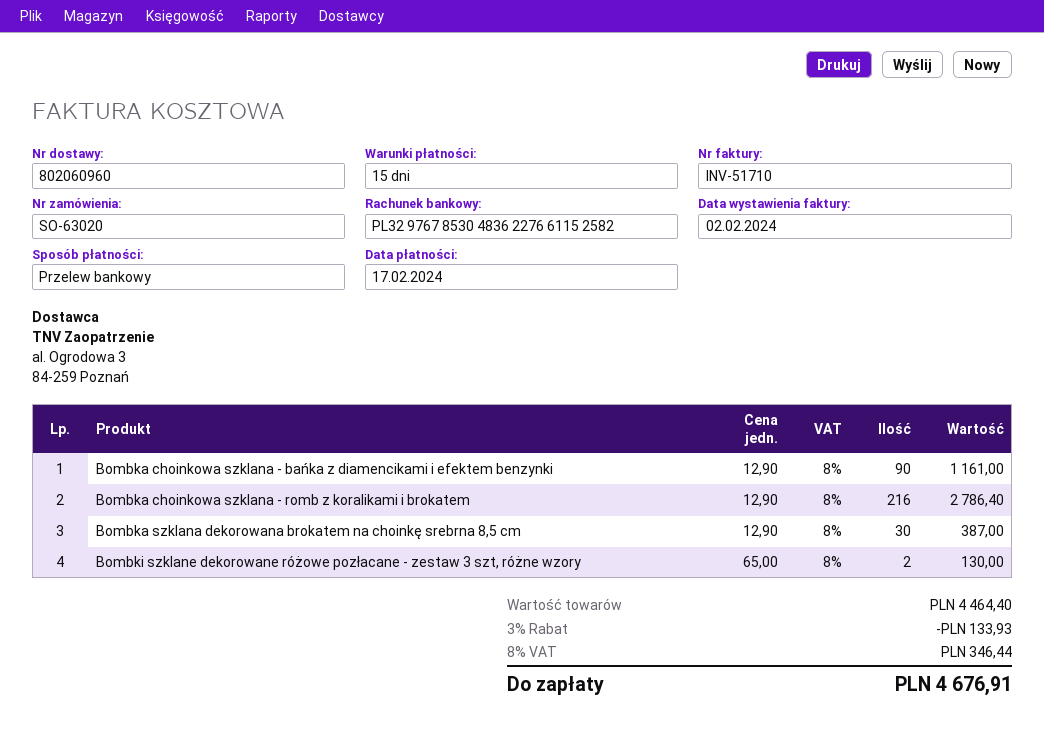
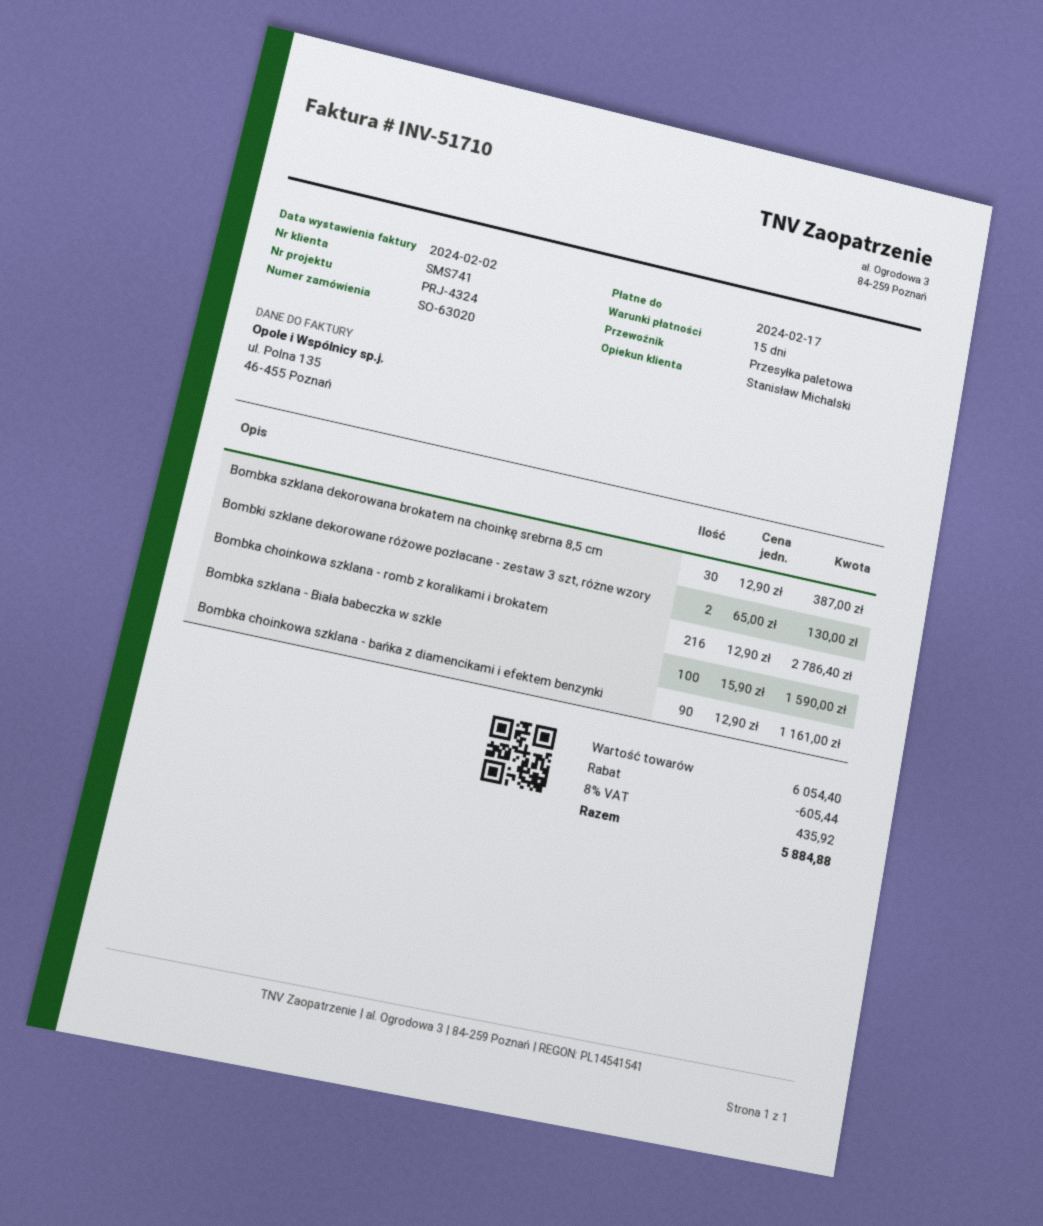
Bombka szklana - Biała babeczka w szkle: none -> 100 x 15.90 = 1590.00
subtotal: 4464.40 -> 6054.40
discount: 133.93 -> 605.44
tax: 8% = 346.44 -> 8% = 435.92
total: 4676.91 -> 5884.88

